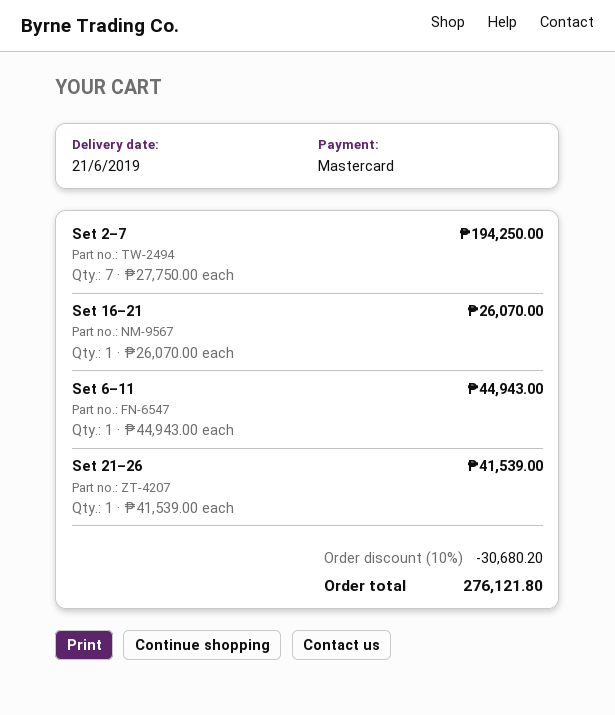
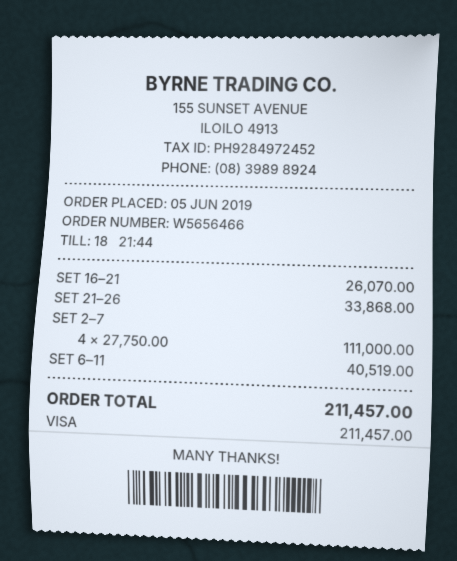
payment method: Mastercard -> Visa
Set 2–7: 7 x 27750.00 = 194250.00 -> 4 x 27750.00 = 111000.00
Set 6–11: 1 x 44943.00 = 44943.00 -> 1 x 40519.00 = 40519.00
Set 21–26: 1 x 41539.00 = 41539.00 -> 1 x 33868.00 = 33868.00
discount: 10% = 30680.20 -> none
total: 276121.80 -> 211457.00

